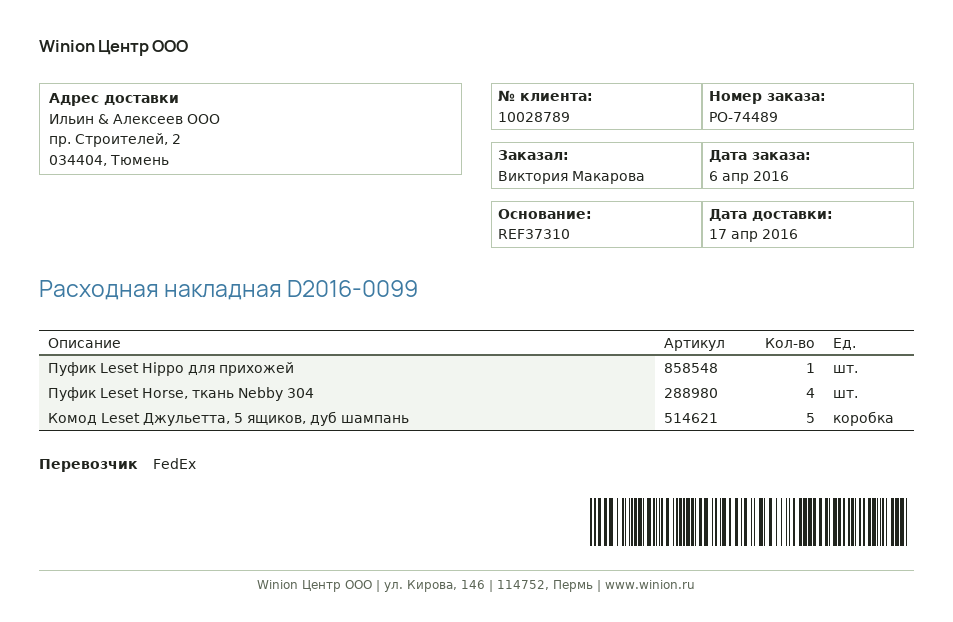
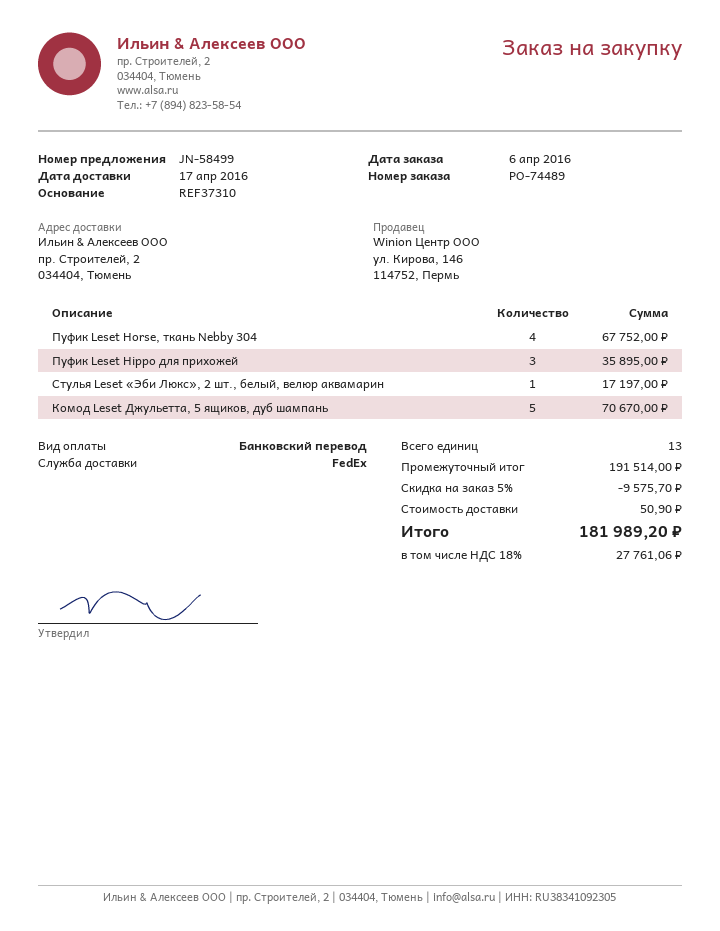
Пуфик Leset Hippo для прихожей: 1 -> 3
Стулья Leset «Эби Люкс», 2 шт., белый, велюр аквамарин: none -> 1

